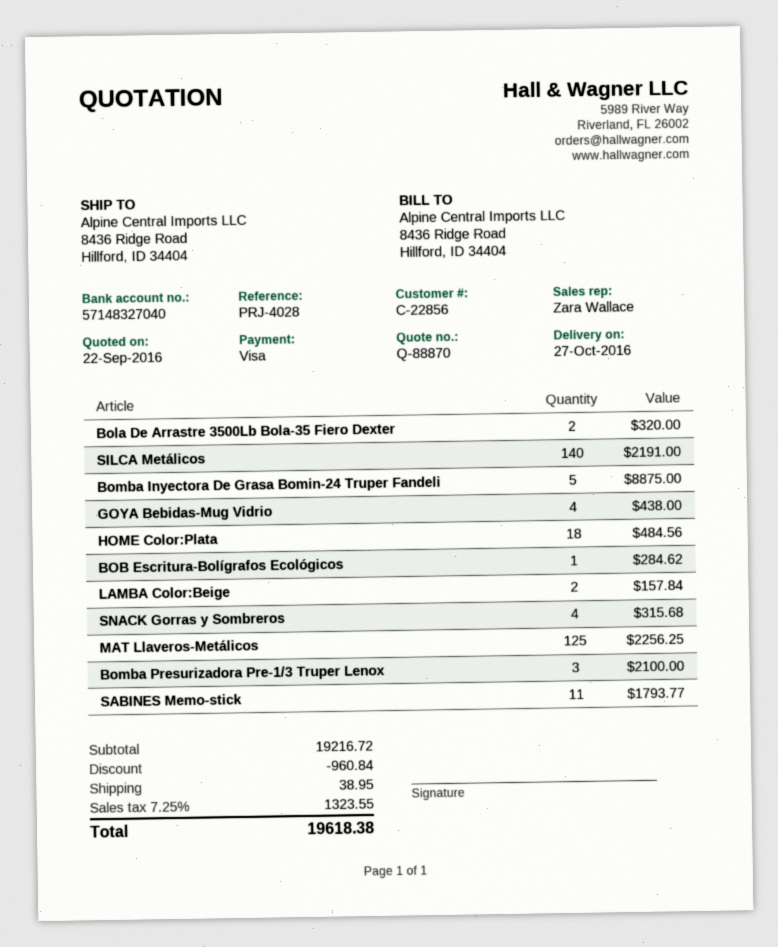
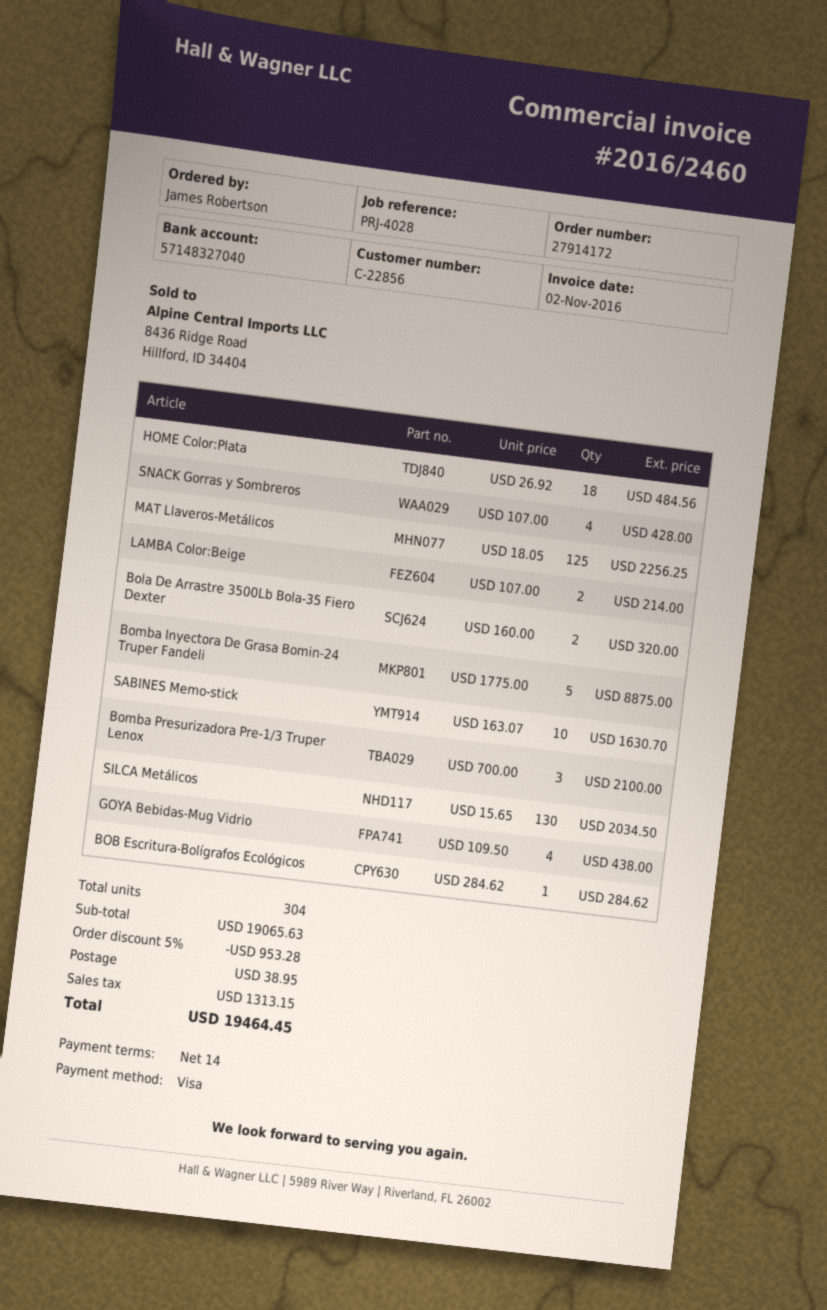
SILCA Metálicos: 140 for 2191.00 -> 130 for 2034.50
LAMBA Color:Beige: 2 for 157.84 -> 2 for 214.00
SNACK Gorras y Sombreros: 4 for 315.68 -> 4 for 428.00
SABINES Memo-stick: 11 for 1793.77 -> 10 for 1630.70
subtotal: 19216.72 -> 19065.63
discount: 960.84 -> 953.28
tax: 1323.55 -> 1313.15
total: 19618.38 -> 19464.45

